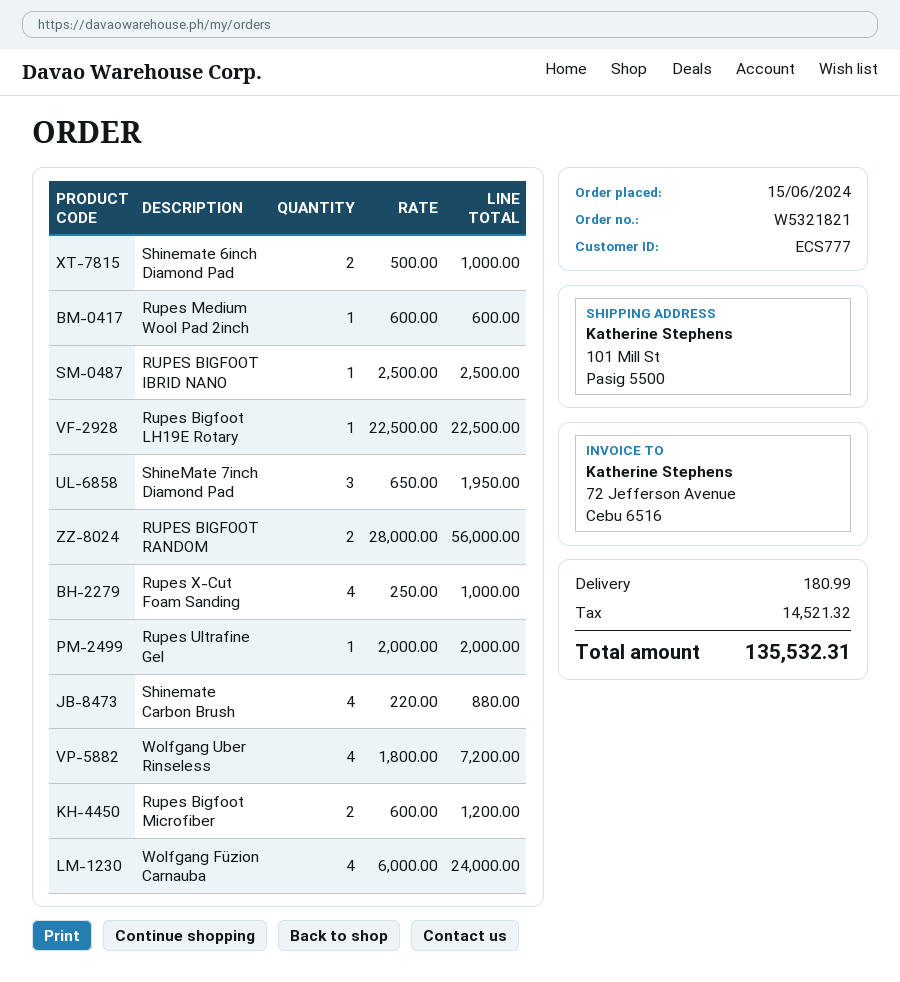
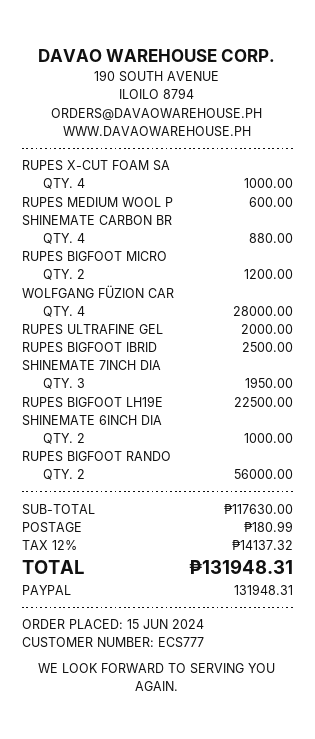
Wolfgang Uber Rinseless: 4 for 7200.00 -> none
Wolfgang Füzion Carnauba: 4 for 24000.00 -> 4 for 28000.00
tax: 14521.32 -> 14137.32
total: 135532.31 -> 131948.31

